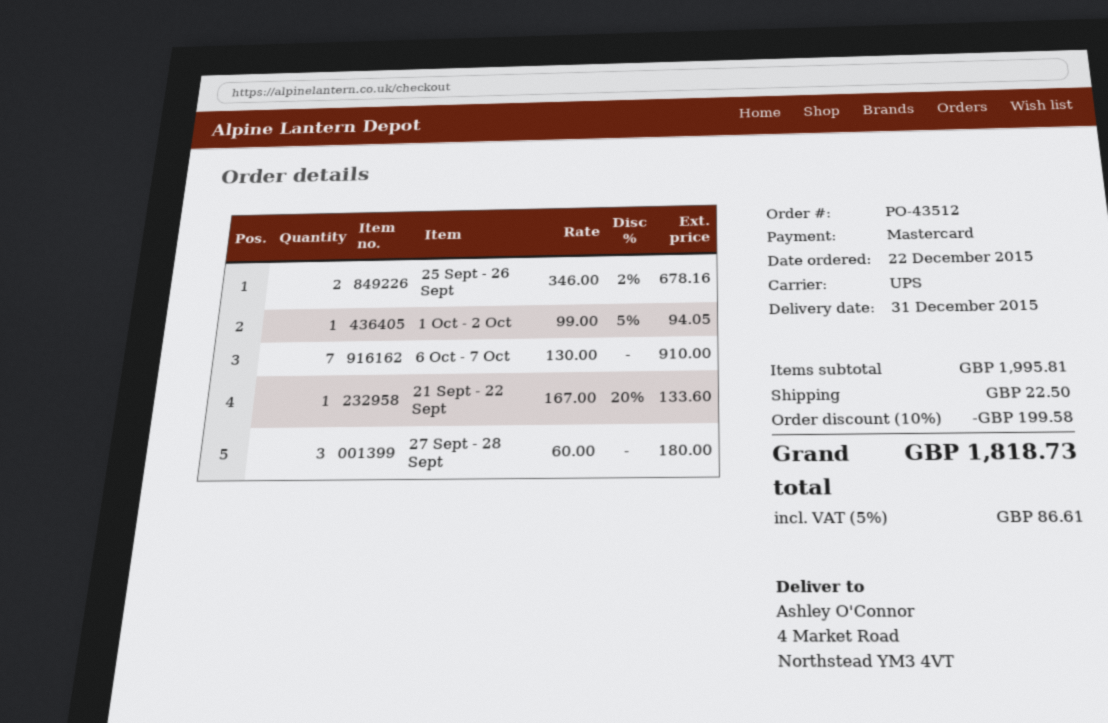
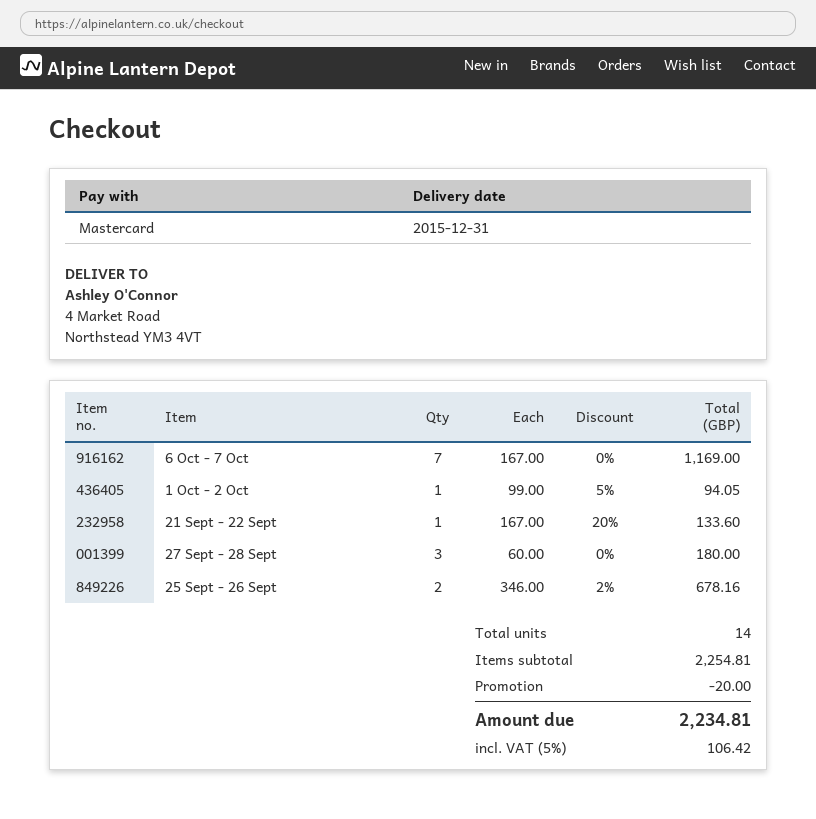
6 Oct - 7 Oct: 7 x 130.00 = 910.00 -> 7 x 167.00 = 1169.00
subtotal: 1995.81 -> 2254.81
discount: 199.58 -> 20.00
shipping: 22.50 -> none
tax: 5% = 86.61 -> 5% = 106.42
total: 1818.73 -> 2234.81

